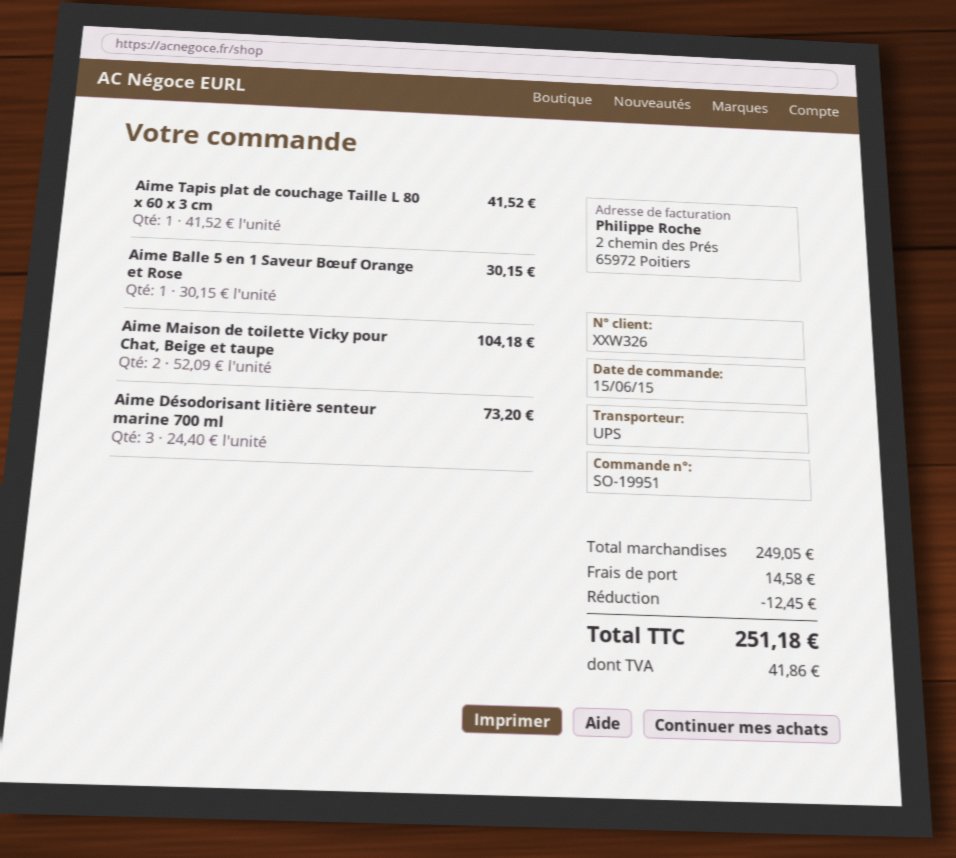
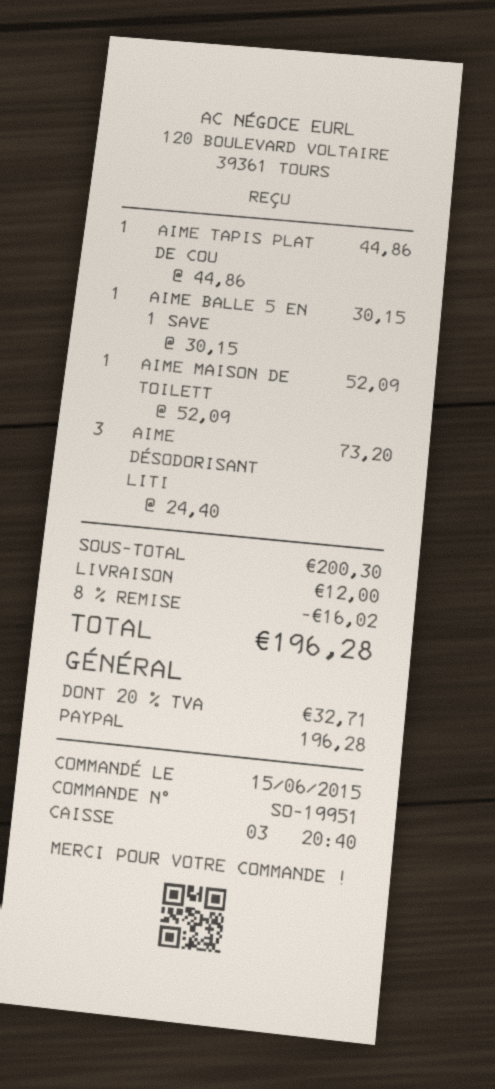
Aime Tapis plat de couchage Taille L 80 x 60 x 3 cm: 1 x 41.52 = 41.52 -> 1 x 44.86 = 44.86
Aime Maison de toilette Vicky pour Chat, Beige et taupe: 2 x 52.09 = 104.18 -> 1 x 52.09 = 52.09
subtotal: 249.05 -> 200.30
discount: 12.45 -> 16.02
shipping: 14.58 -> 12.00
tax: 41.86 -> 32.71
total: 251.18 -> 196.28

